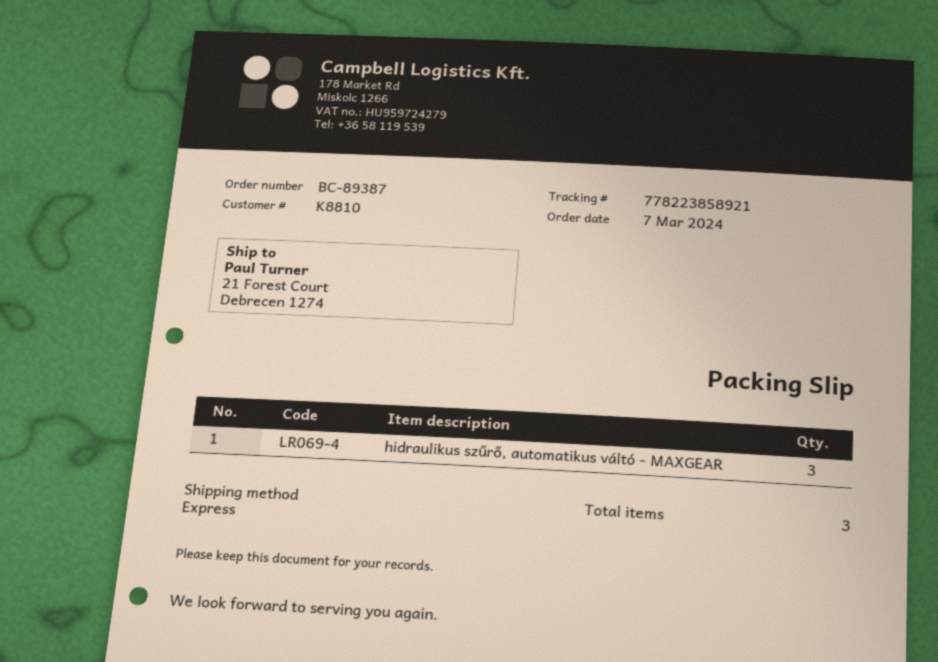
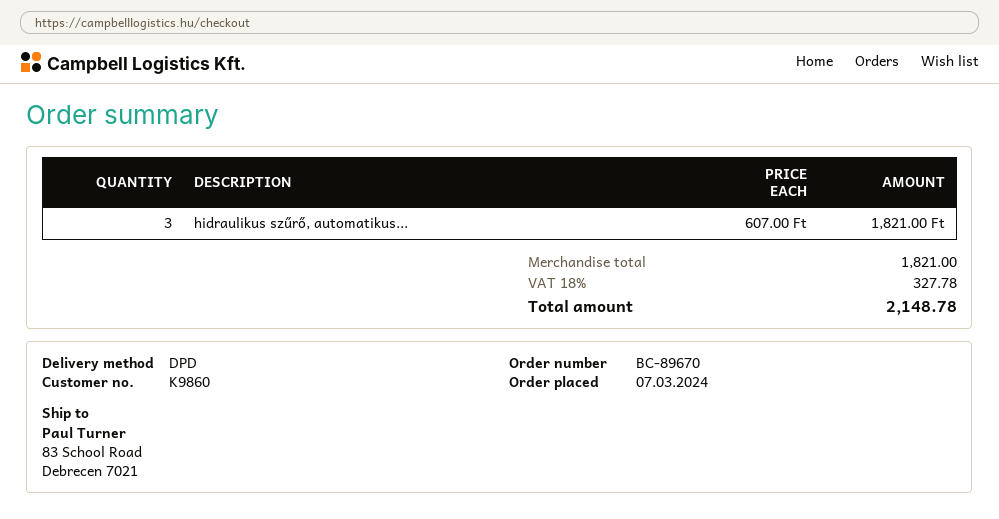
order number: BC-89387 -> BC-89670
customer number: K8810 -> K9860
shipping method: express -> DPD
ship to: 21 Forest Court, Debrecen 1274 -> 83 School Road, Debrecen 7021

